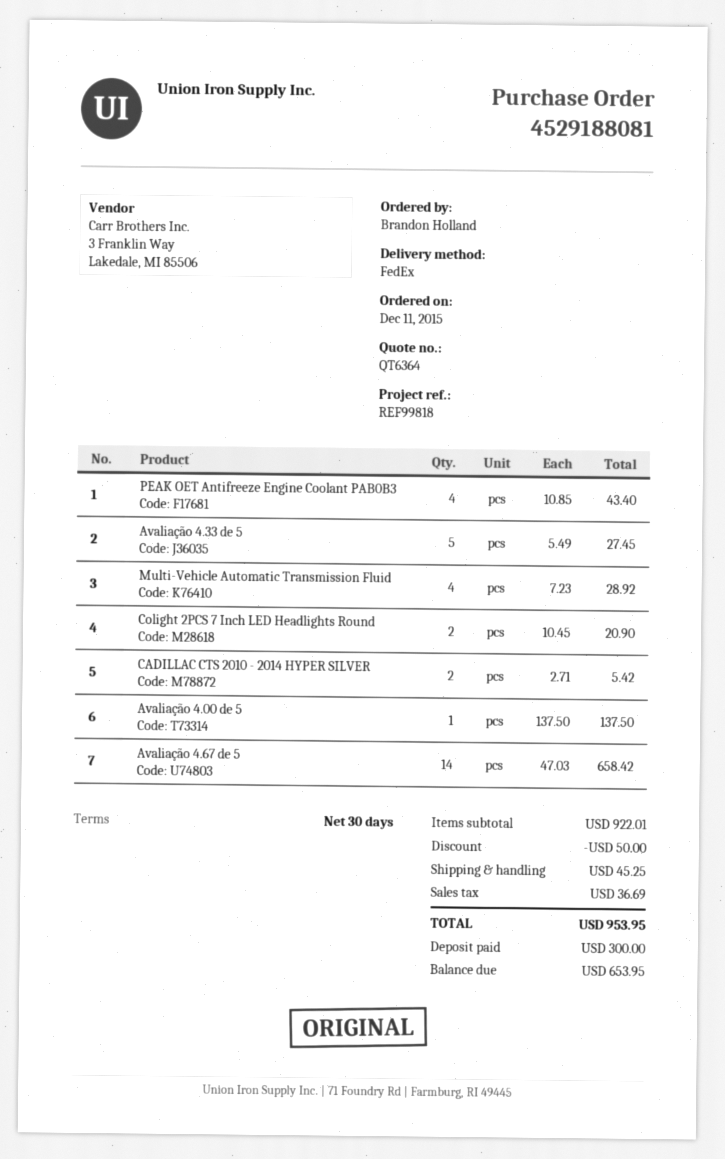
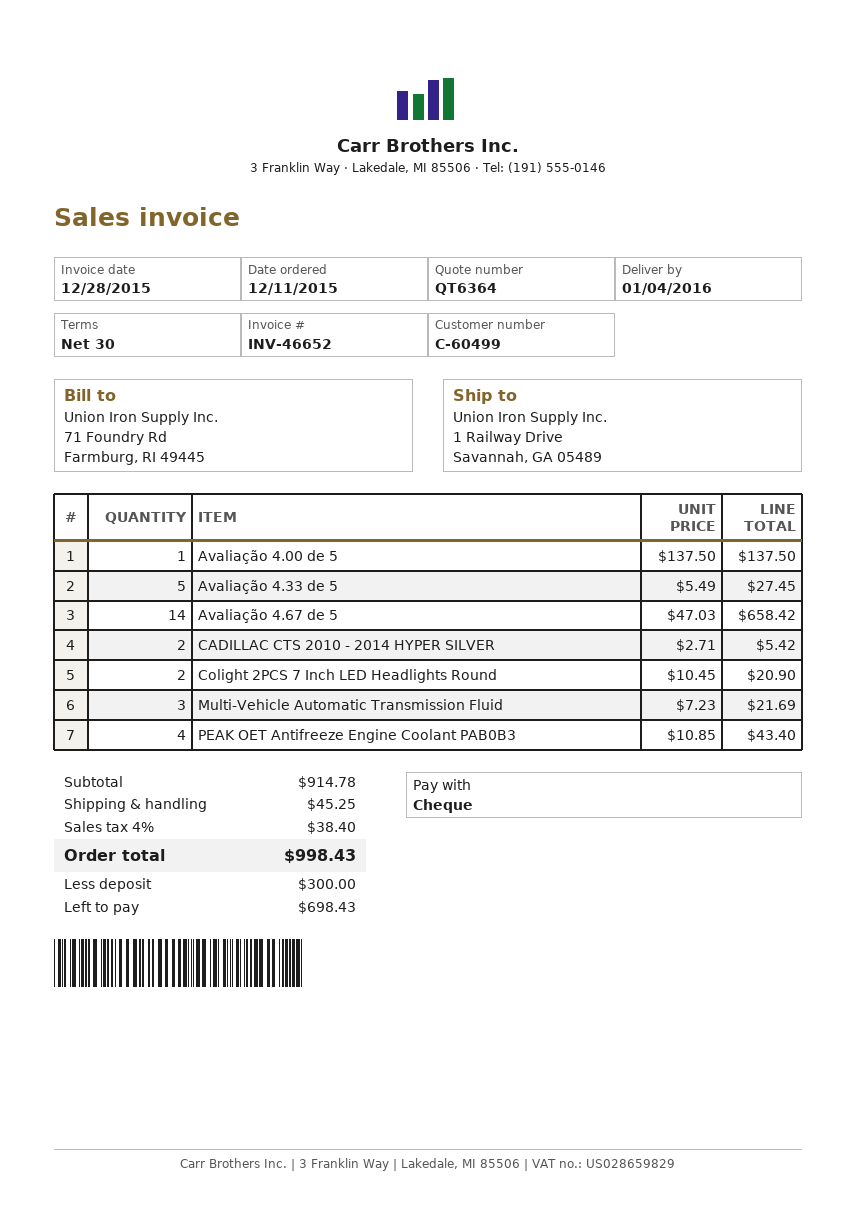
Multi-Vehicle Automatic Transmission Fluid: 4 x 7.23 = 28.92 -> 3 x 7.23 = 21.69
subtotal: 922.01 -> 914.78
discount: 50.00 -> none
tax: 36.69 -> 38.40
total: 953.95 -> 998.43
balance: 653.95 -> 698.43

